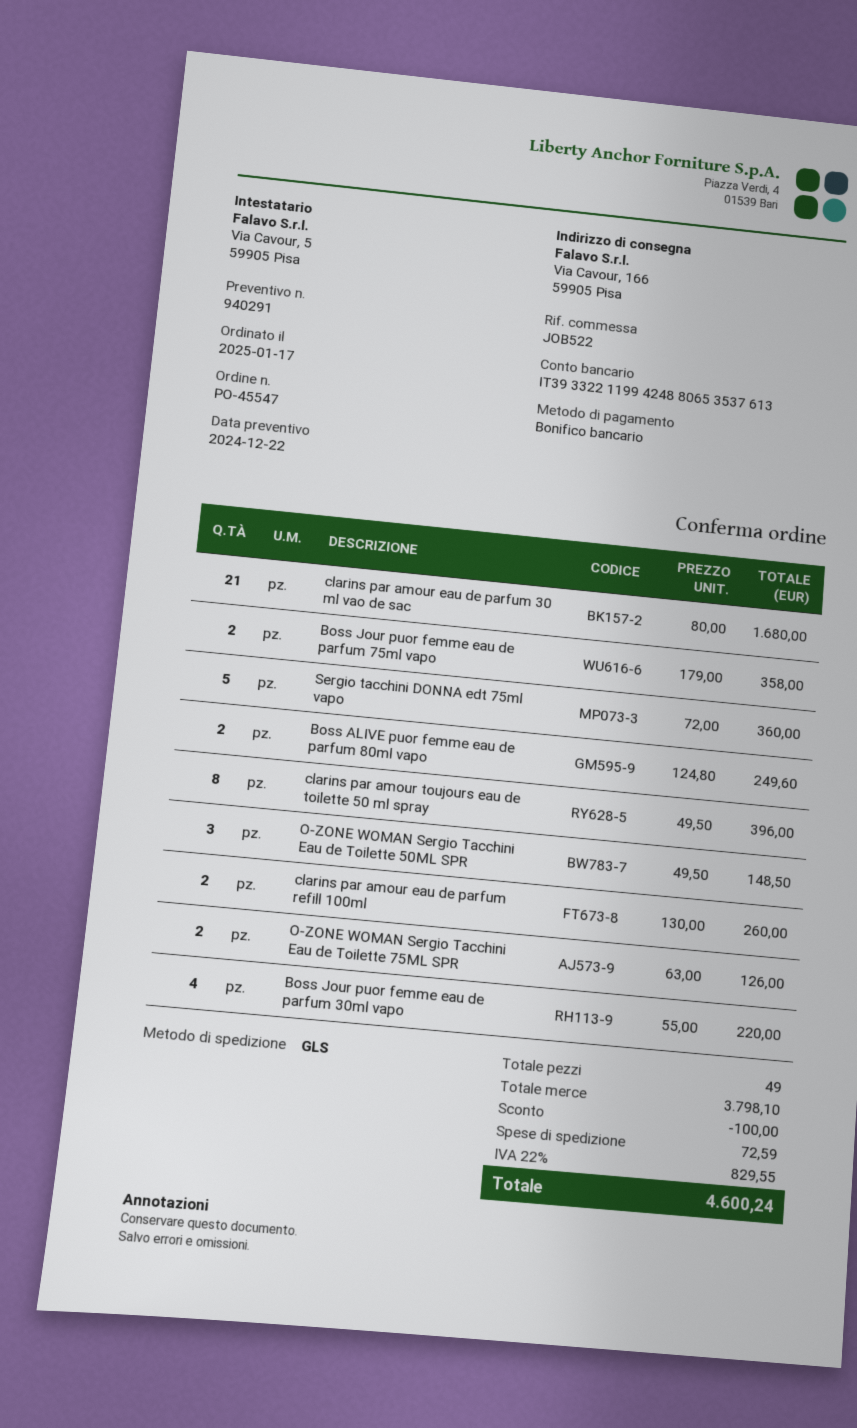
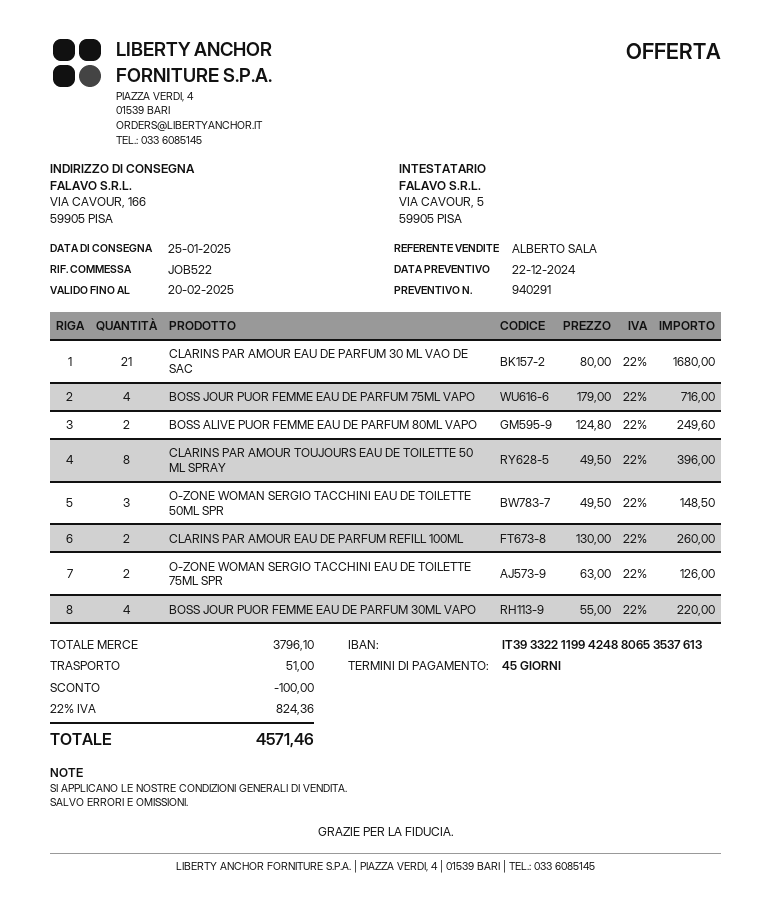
Boss Jour puor femme eau de parfum 75ml vapo: 2 x 179.00 = 358.00 -> 4 x 179.00 = 716.00
Sergio tacchini DONNA edt 75ml vapo: 5 x 72.00 = 360.00 -> none
subtotal: 3798.10 -> 3796.10
shipping: 72.59 -> 51.00
tax: 22% = 829.55 -> 22% = 824.36
total: 4600.24 -> 4571.46

